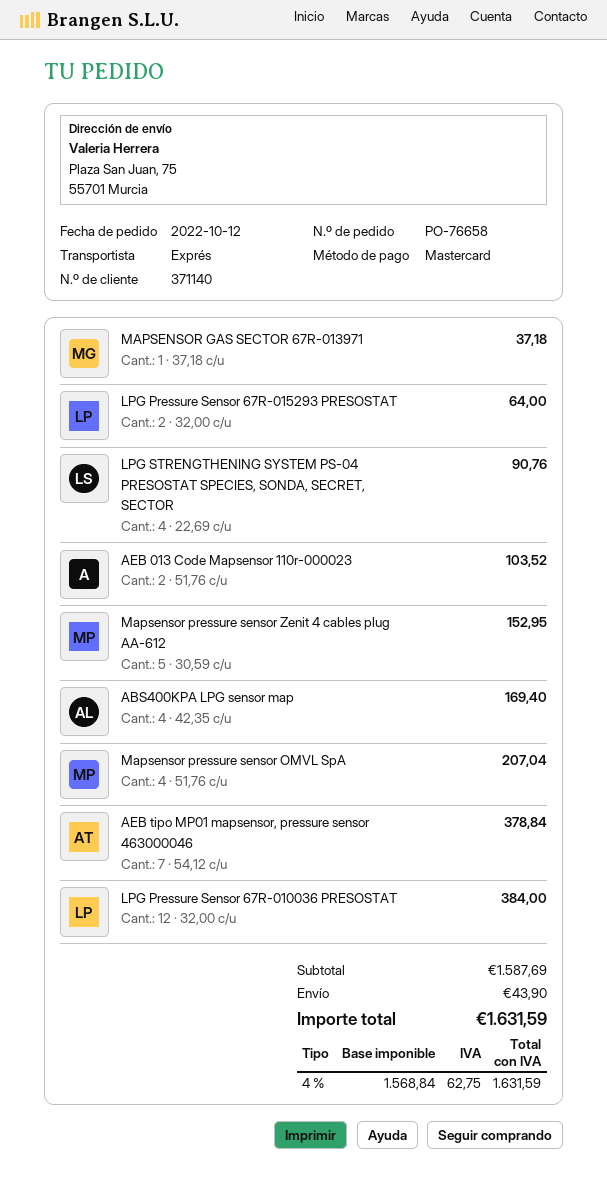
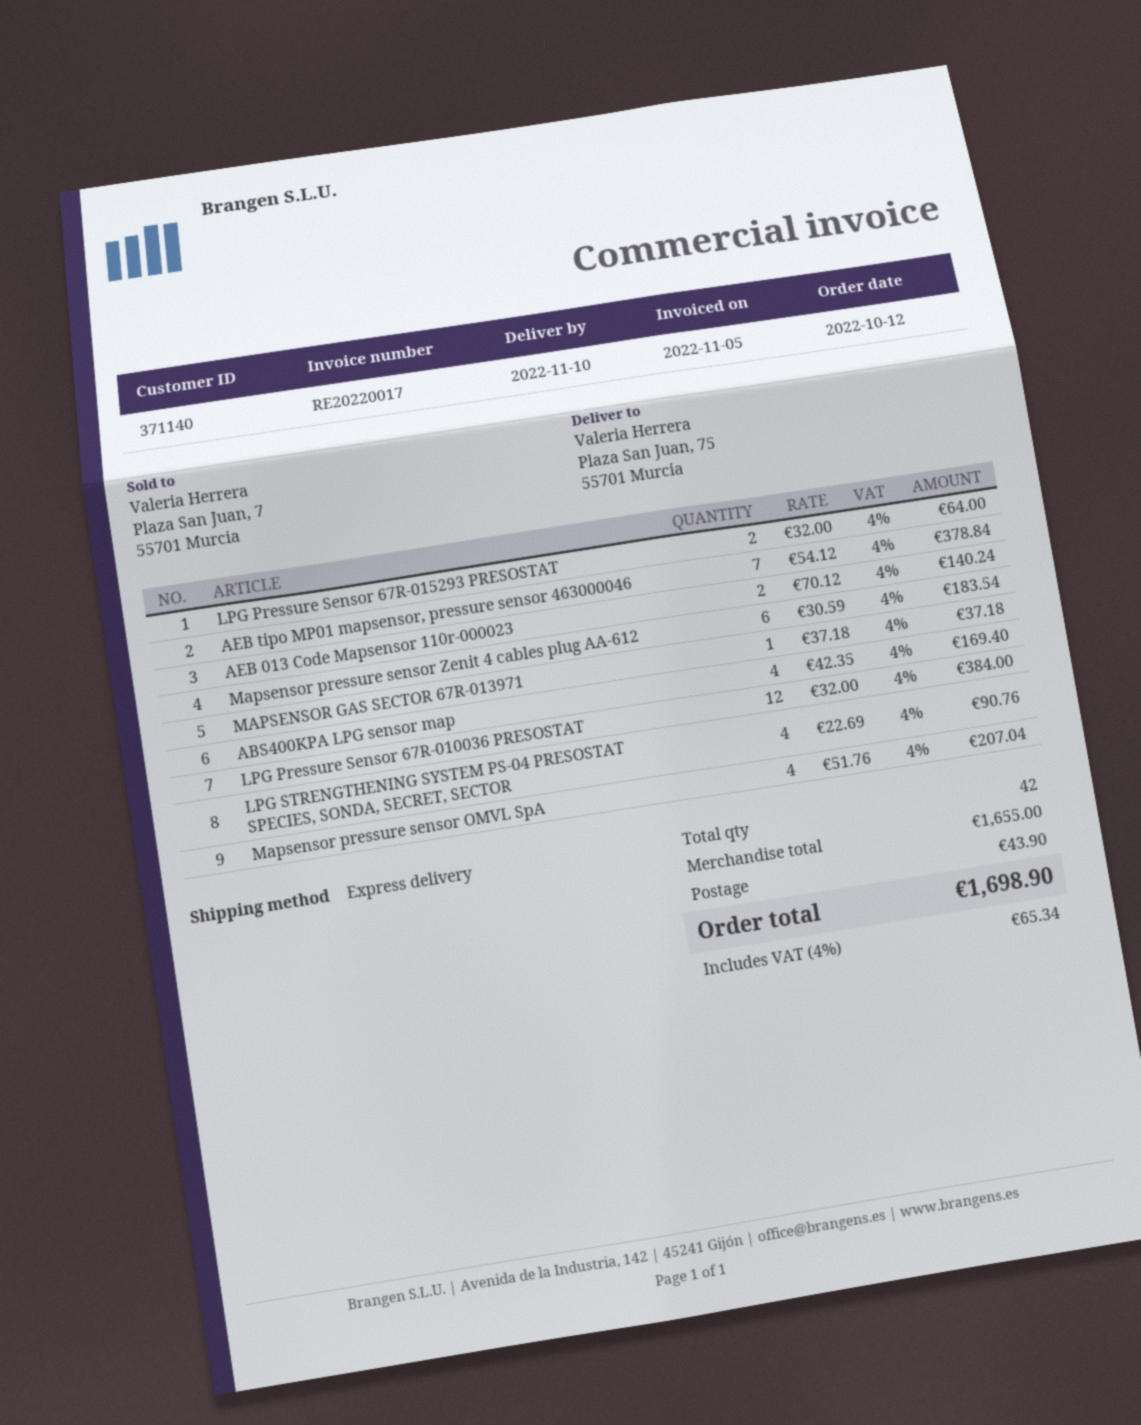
AEB 013 Code Mapsensor 110r-000023: 2 x 51.76 = 103.52 -> 2 x 70.12 = 140.24
Mapsensor pressure sensor Zenit 4 cables plug AA-612: 5 x 30.59 = 152.95 -> 6 x 30.59 = 183.54
subtotal: 1587.69 -> 1655.00
tax: 4% = 62.75 -> 4% = 65.34
total: 1631.59 -> 1698.90

